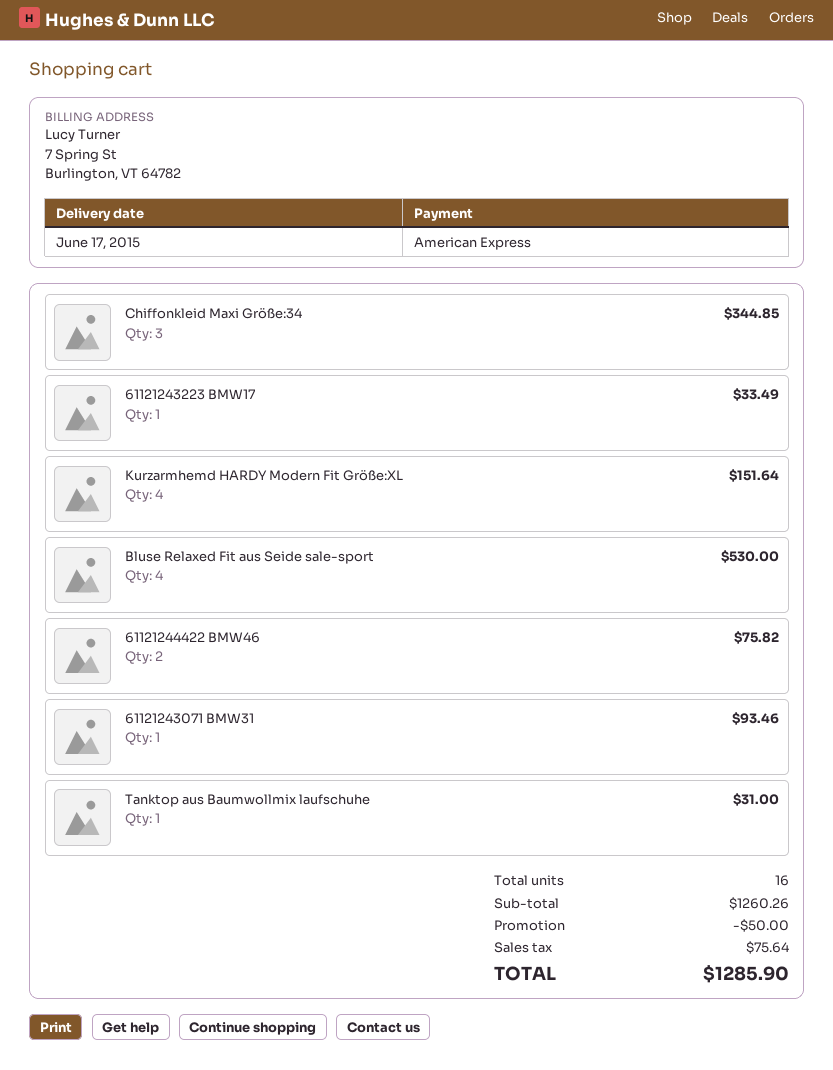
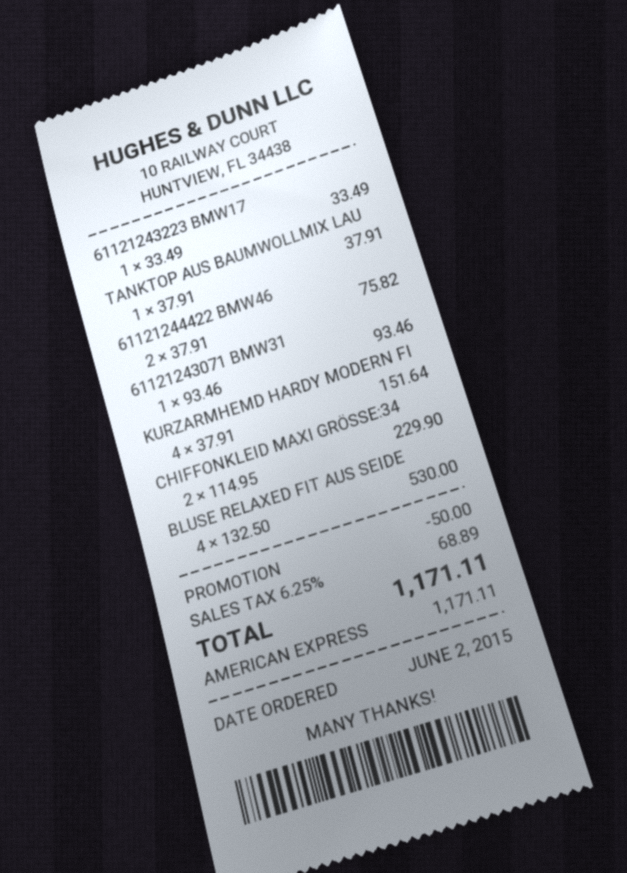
Chiffonkleid Maxi Größe:34: 3 for 344.85 -> 2 for 229.90
Tanktop aus Baumwollmix laufschuhe: 1 for 31.00 -> 1 for 37.91
tax: 75.64 -> 68.89
total: 1285.90 -> 1171.11

